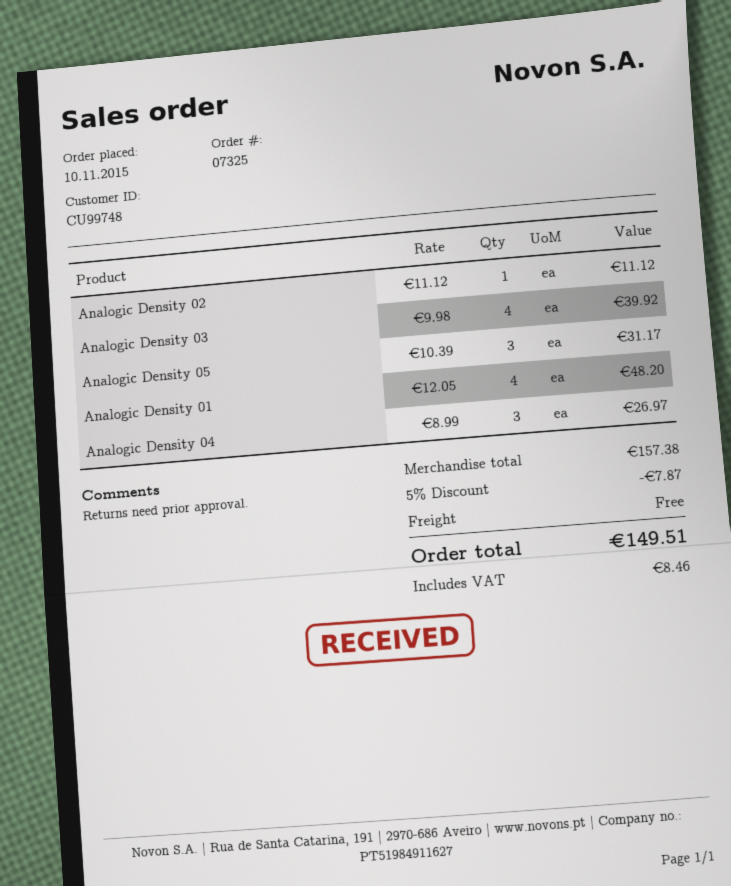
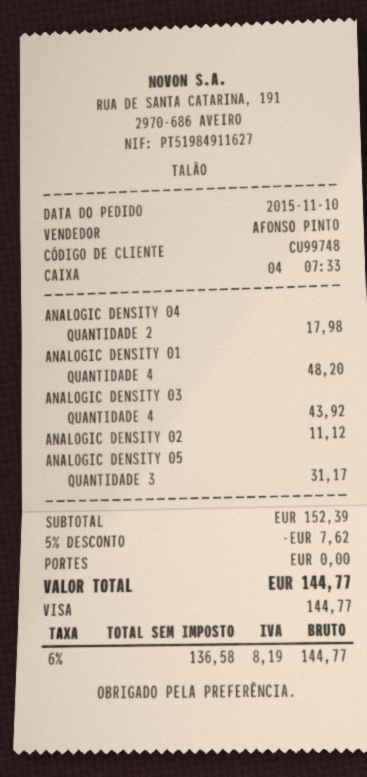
Analogic Density 03: 4 for 39.92 -> 4 for 43.92
Analogic Density 04: 3 for 26.97 -> 2 for 17.98
subtotal: 157.38 -> 152.39
discount: 5% = 7.87 -> 5% = 7.62
tax: 8.46 -> 8.19
total: 149.51 -> 144.77

